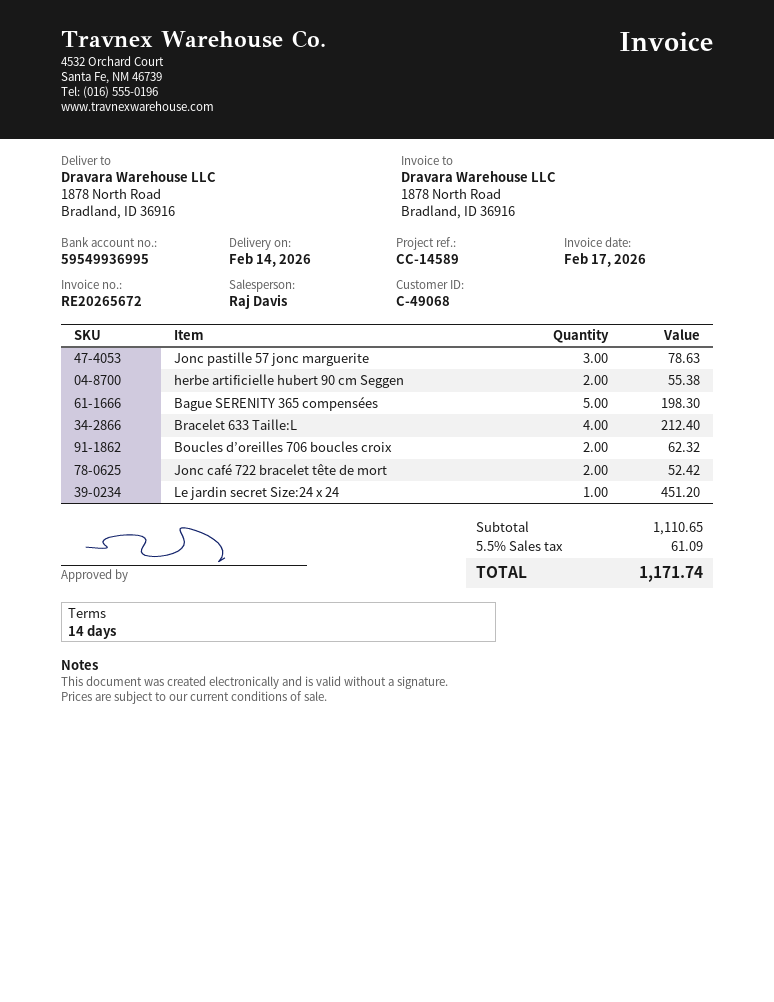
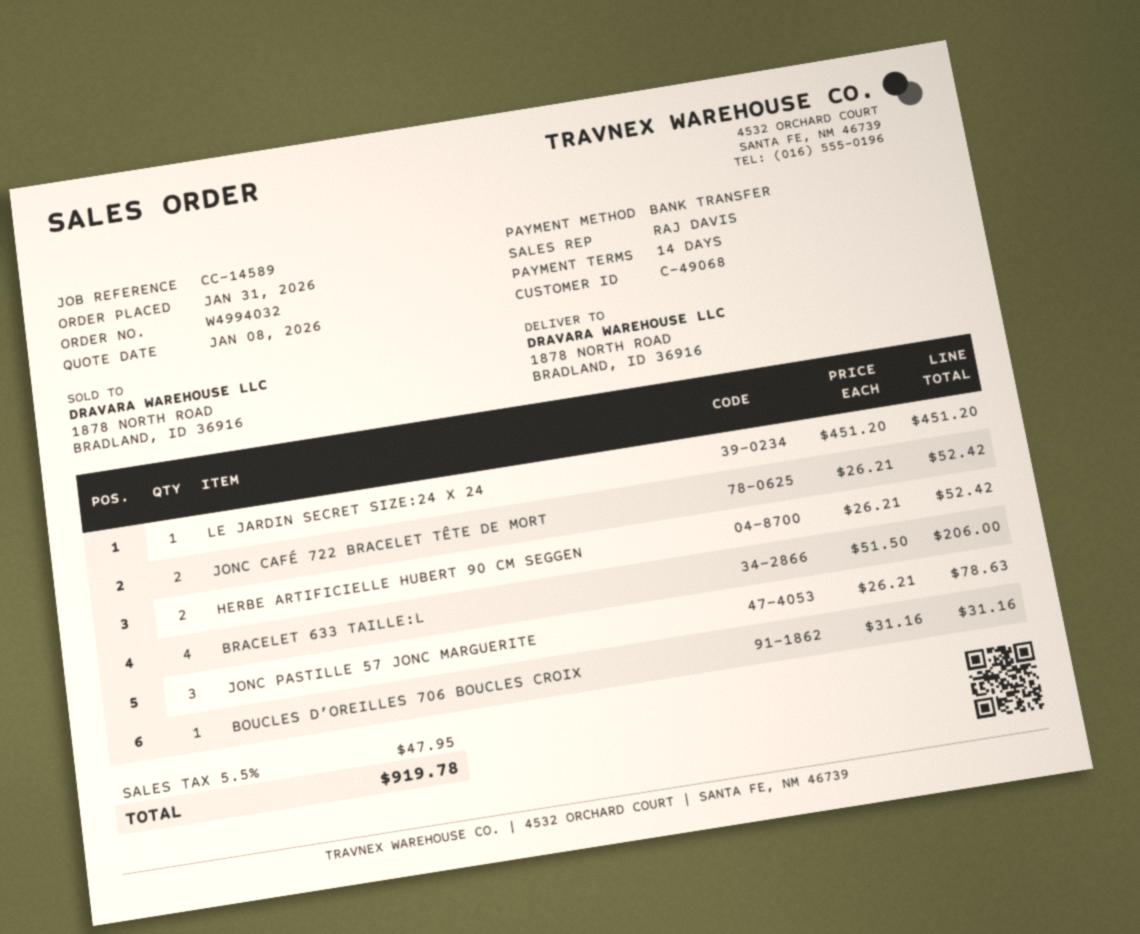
herbe artificielle hubert 90 cm Seggen: 2 for 55.38 -> 2 for 52.42
Bague SERENITY 365 compensées: 5 for 198.30 -> none
Bracelet 633 Taille:L: 4 for 212.40 -> 4 for 206.00
Boucles d’oreilles 706 boucles croix: 2 for 62.32 -> 1 for 31.16
tax: 5.5% = 61.09 -> 5.5% = 47.95
total: 1171.74 -> 919.78

